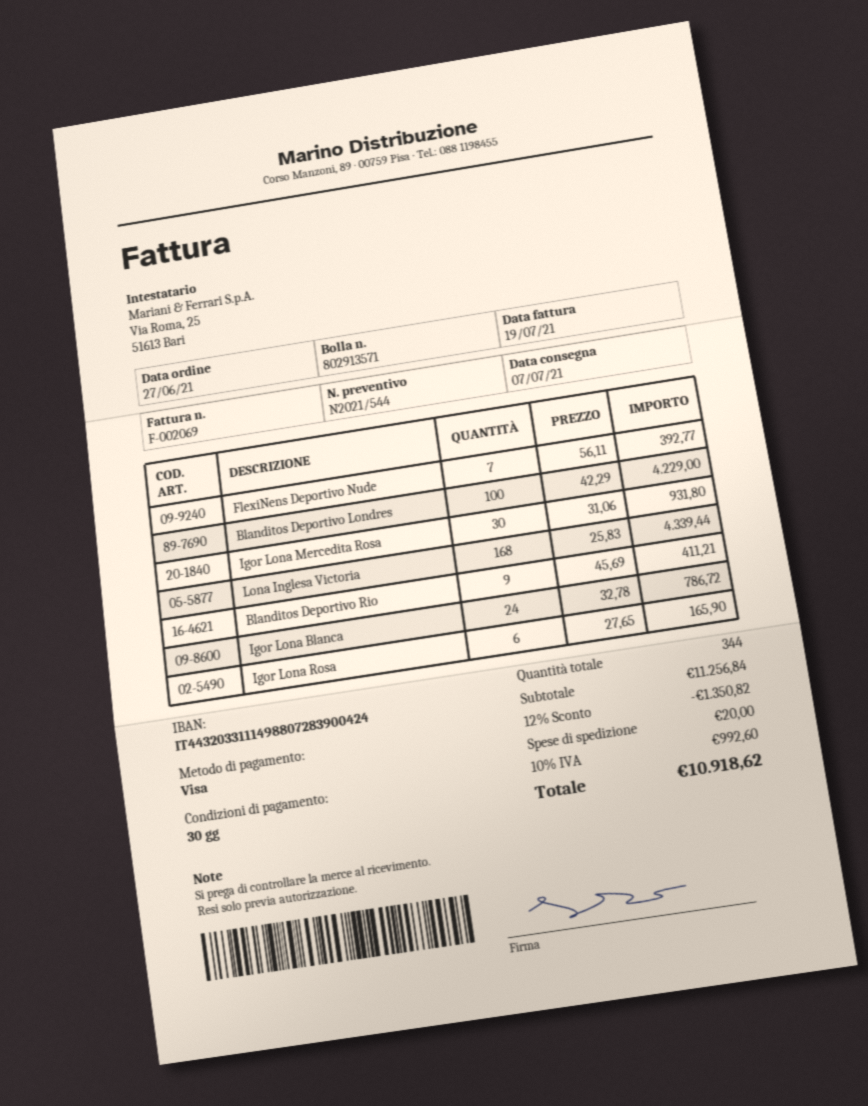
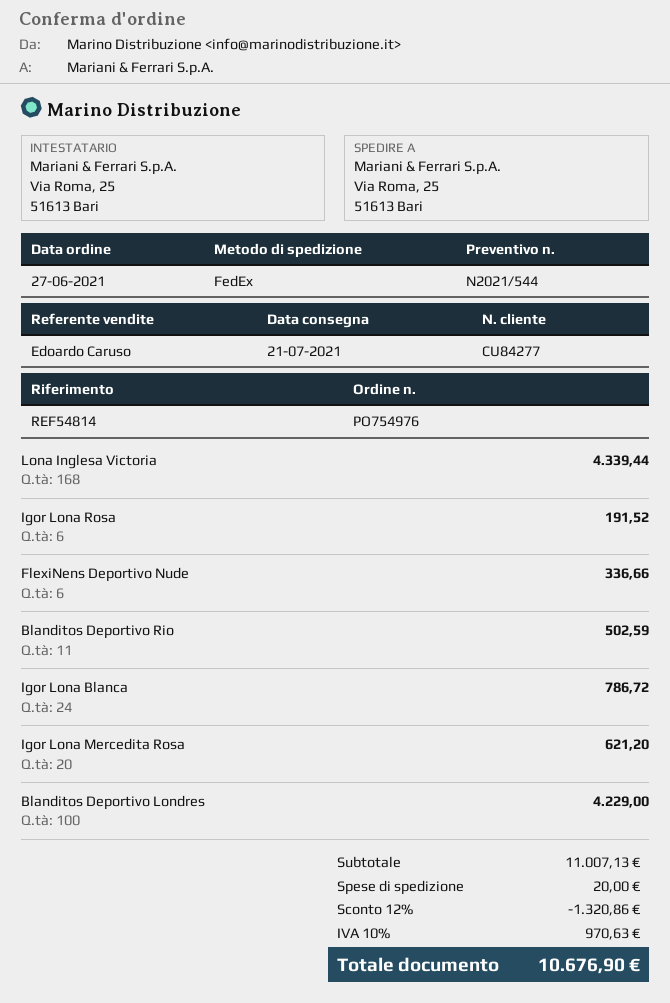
delivery date: 2021-07-07 -> 2021-07-21
FlexiNens Deportivo Nude: 7 for 392.77 -> 6 for 336.66
Igor Lona Mercedita Rosa: 30 for 931.80 -> 20 for 621.20
Blanditos Deportivo Rio: 9 for 411.21 -> 11 for 502.59
Igor Lona Rosa: 6 for 165.90 -> 6 for 191.52
subtotal: 11256.84 -> 11007.13
discount: 12% = 1350.82 -> 12% = 1320.86
tax: 10% = 992.60 -> 10% = 970.63
total: 10918.62 -> 10676.90

